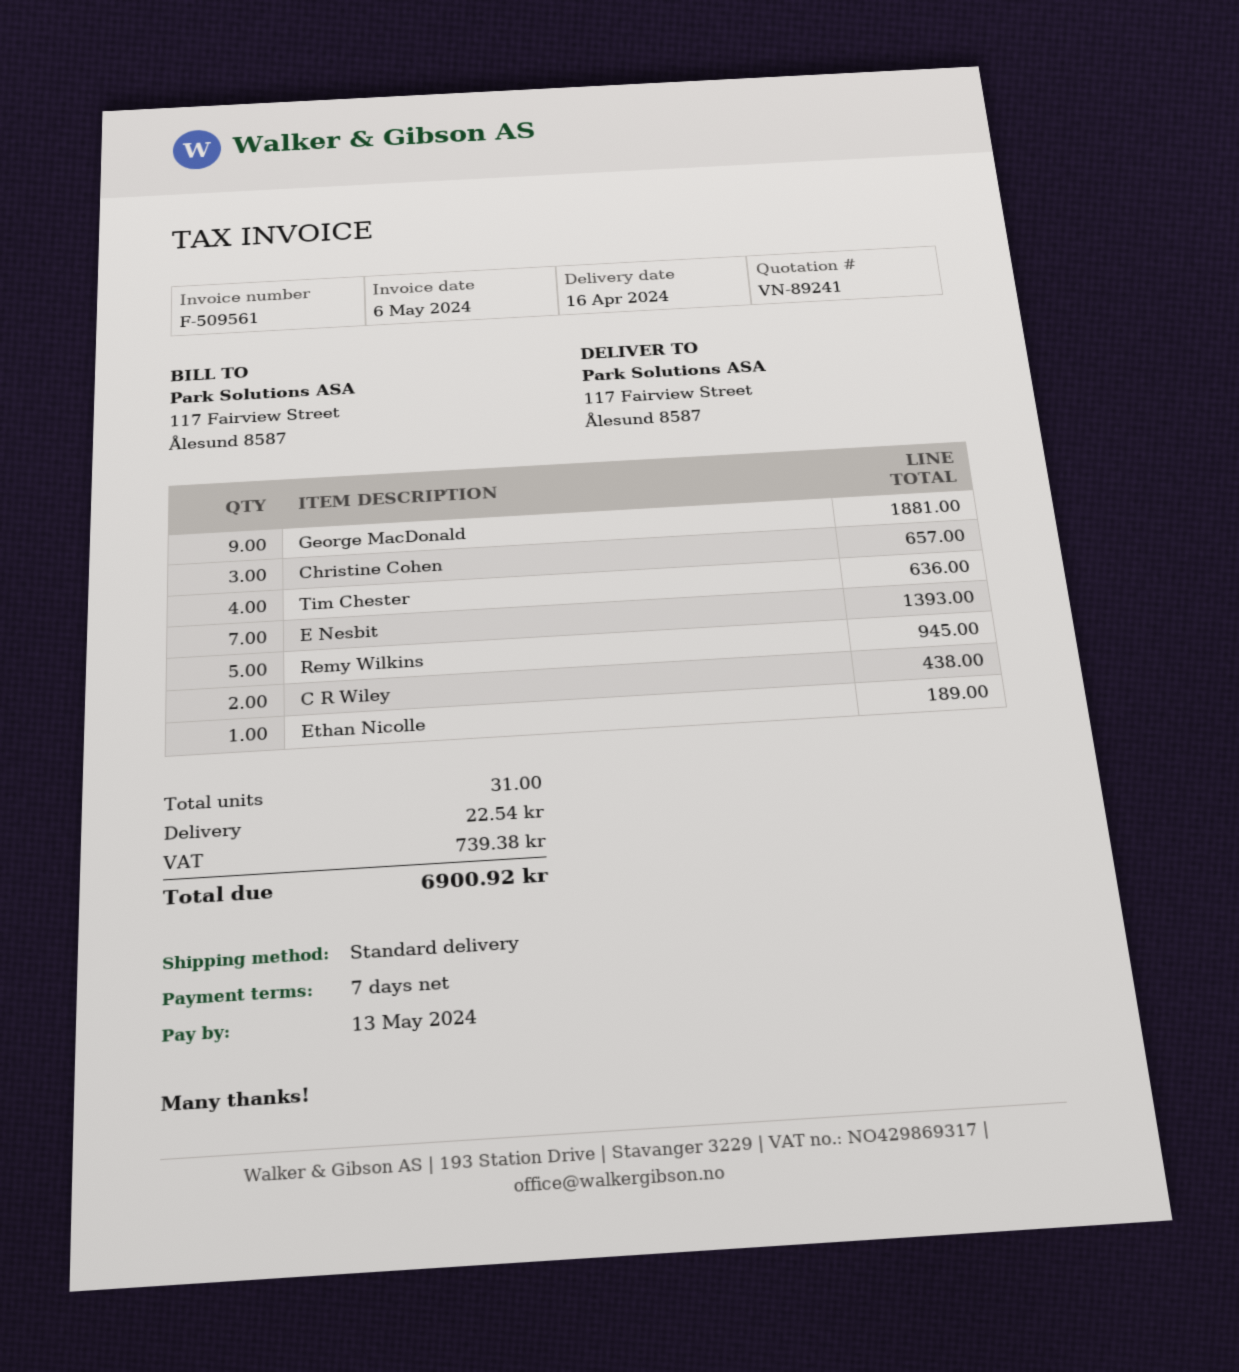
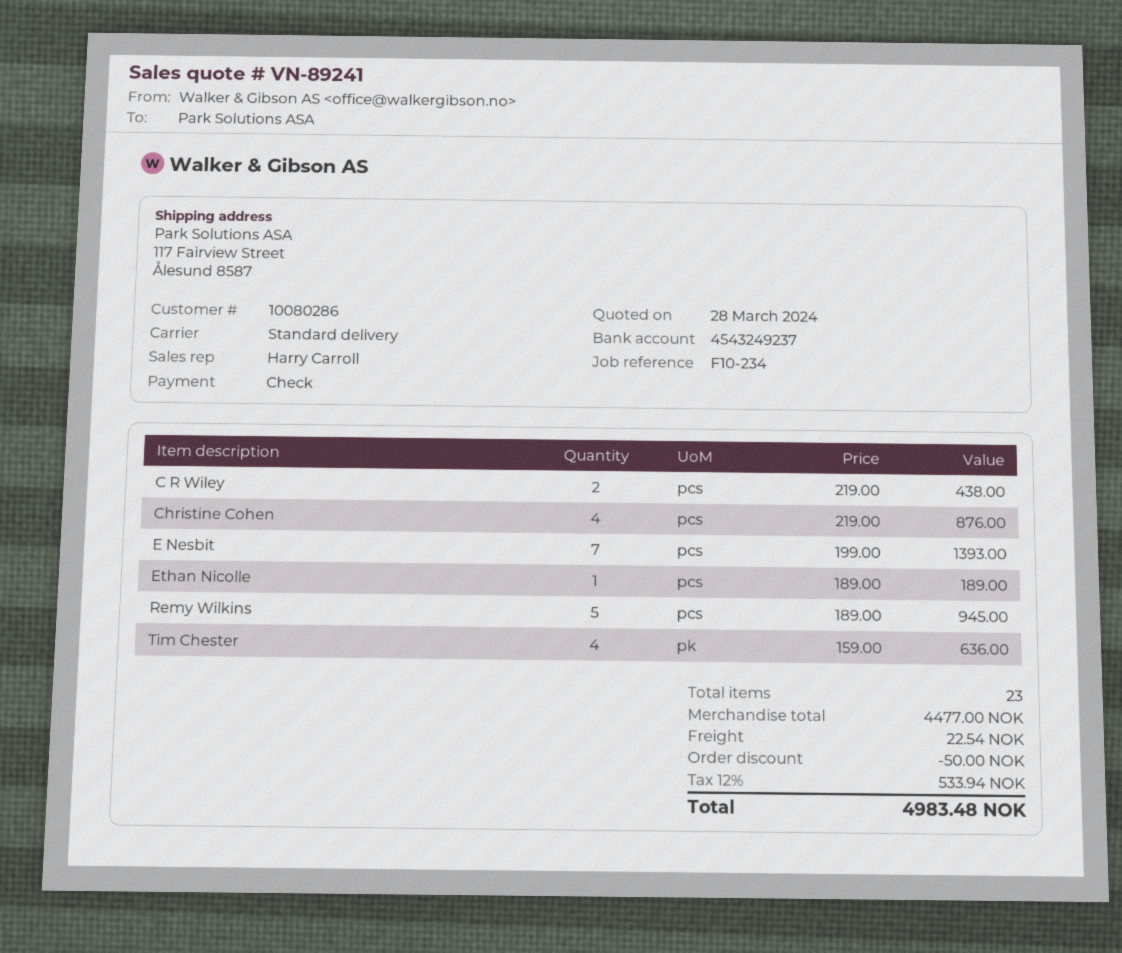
George MacDonald: 9 for 1881.00 -> none
Christine Cohen: 3 for 657.00 -> 4 for 876.00
total quantity: 31 -> 23
discount: none -> 50.00
tax: 739.38 -> 533.94
total: 6900.92 -> 4983.48

